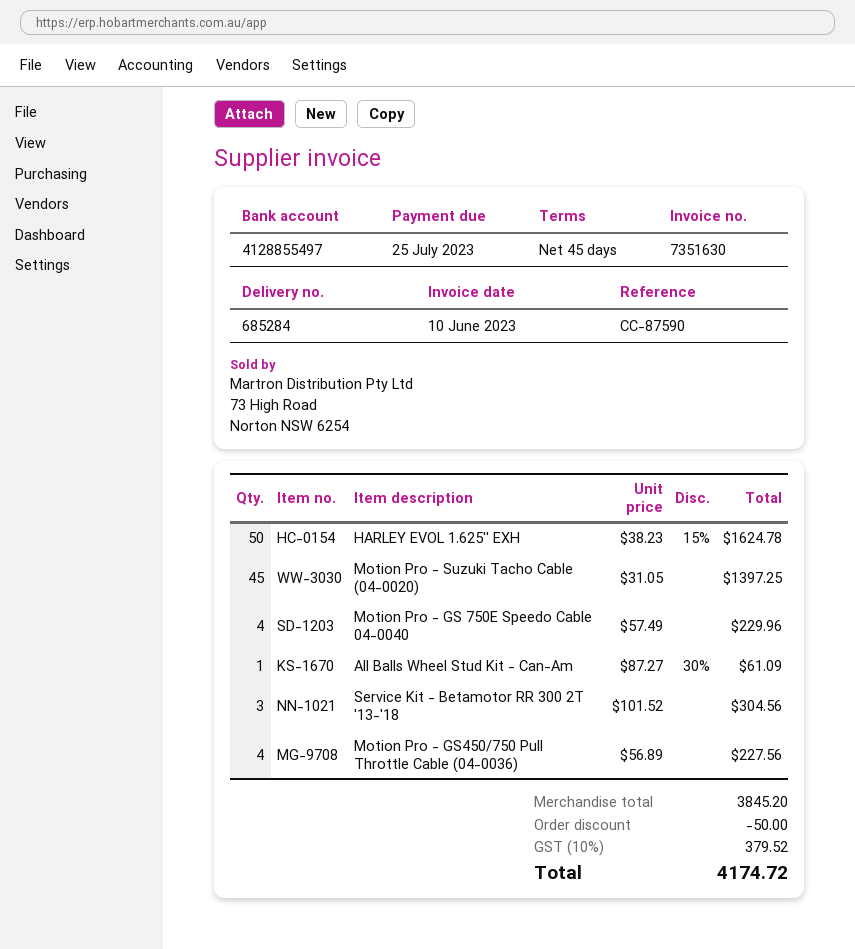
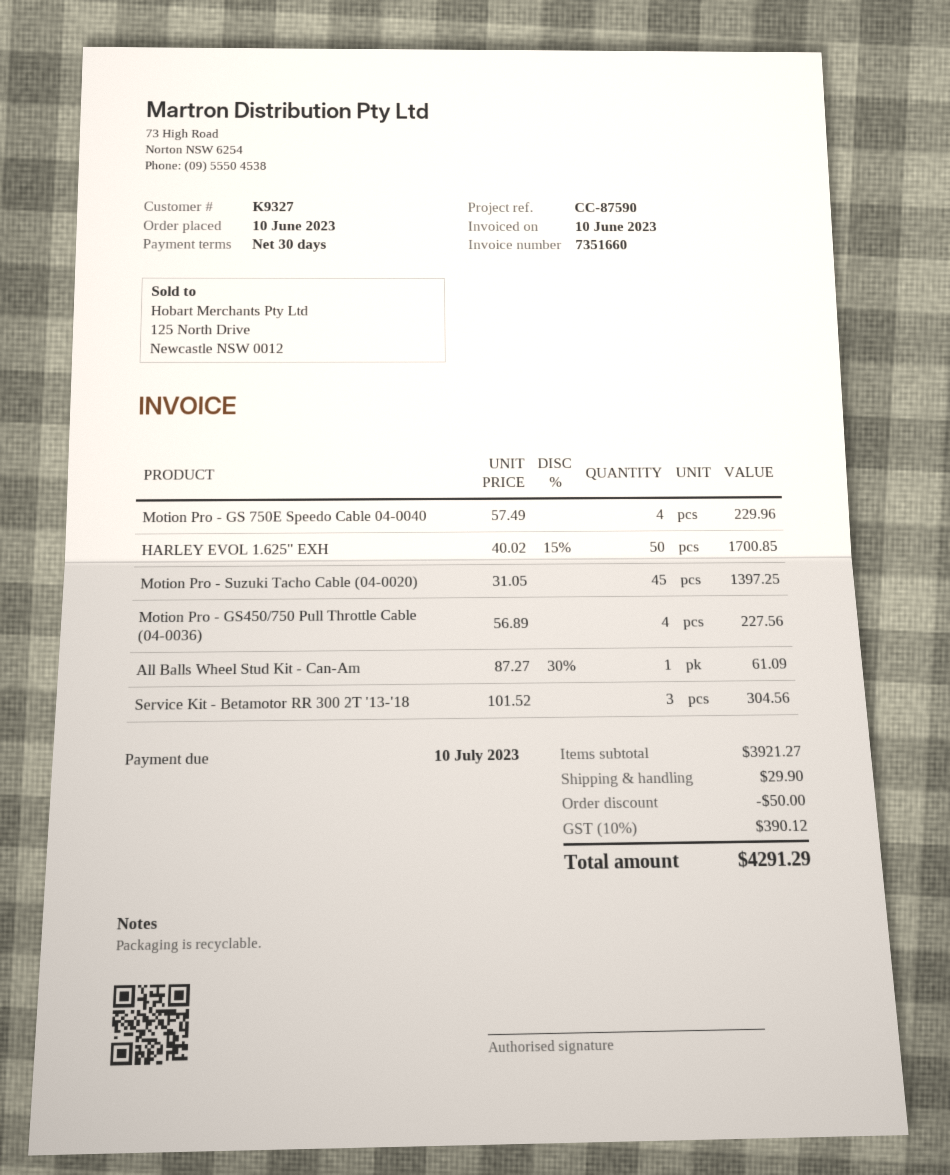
invoice number: 7351630 -> 7351660
payment terms: 45 days -> 30 days
due date: 2023-07-25 -> 2023-07-10
HARLEY EVOL 1.625'' EXH: 50 x 38.23 - 15% = 1624.78 -> 50 x 40.02 - 15% = 1700.85
subtotal: 3845.20 -> 3921.27
shipping: none -> 29.90
tax: 10% = 379.52 -> 10% = 390.12
total: 4174.72 -> 4291.29

